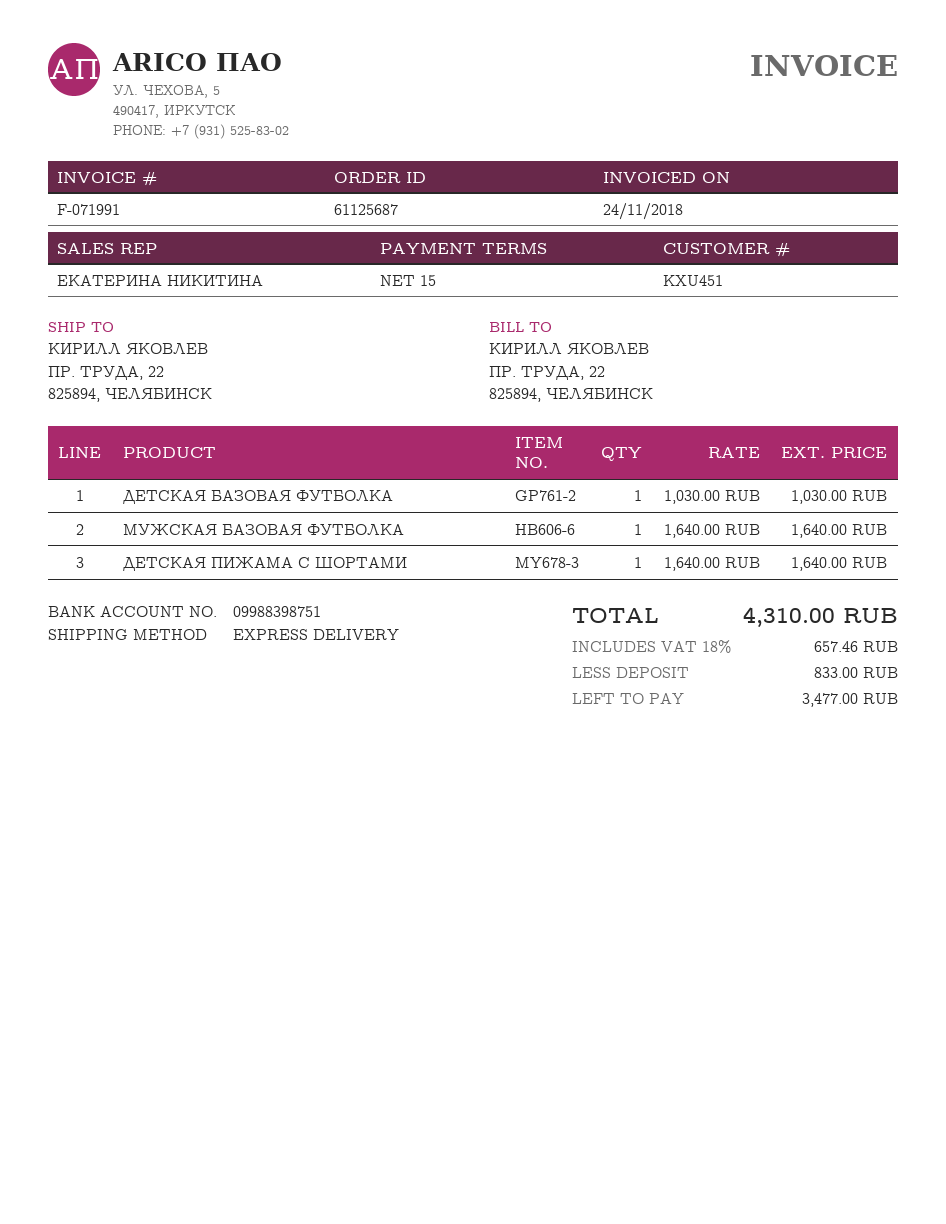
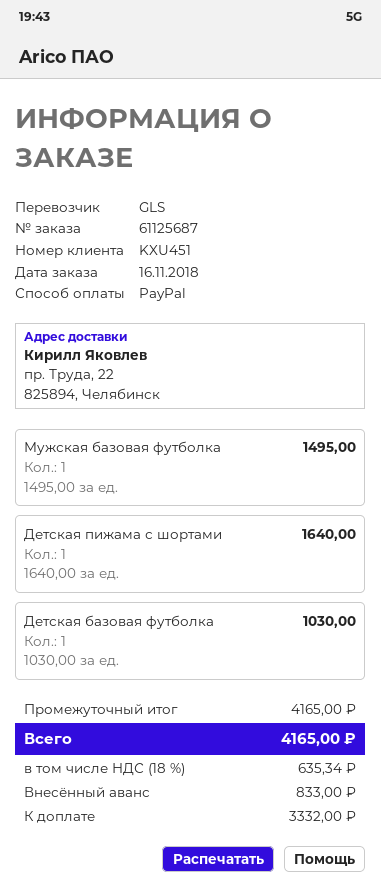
shipping method: express -> GLS
МУЖСКАЯ БАЗОВАЯ ФУТБОЛКА: 1 x 1640.00 = 1640.00 -> 1 x 1495.00 = 1495.00
tax: 18% = 657.46 -> 18% = 635.34
total: 4310.00 -> 4165.00
balance: 3477.00 -> 3332.00

